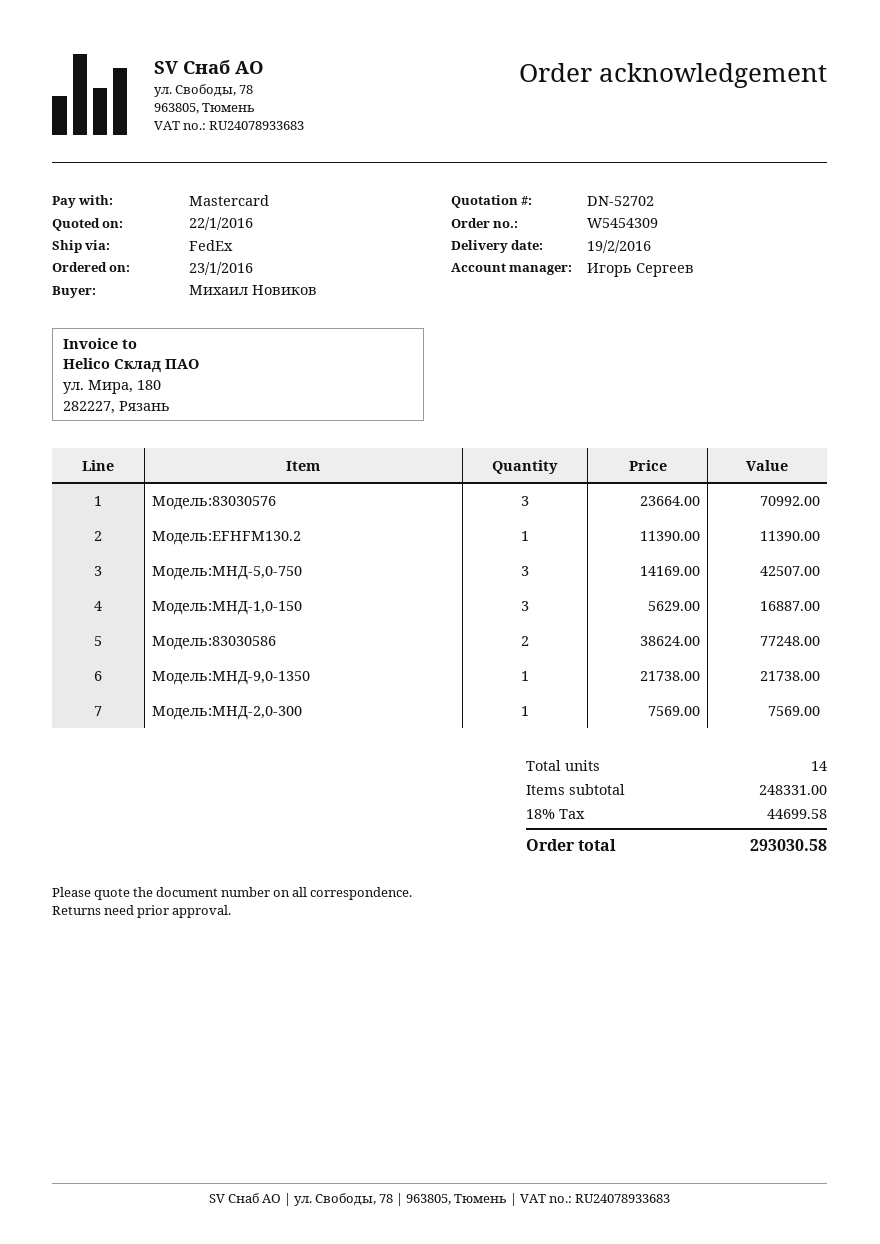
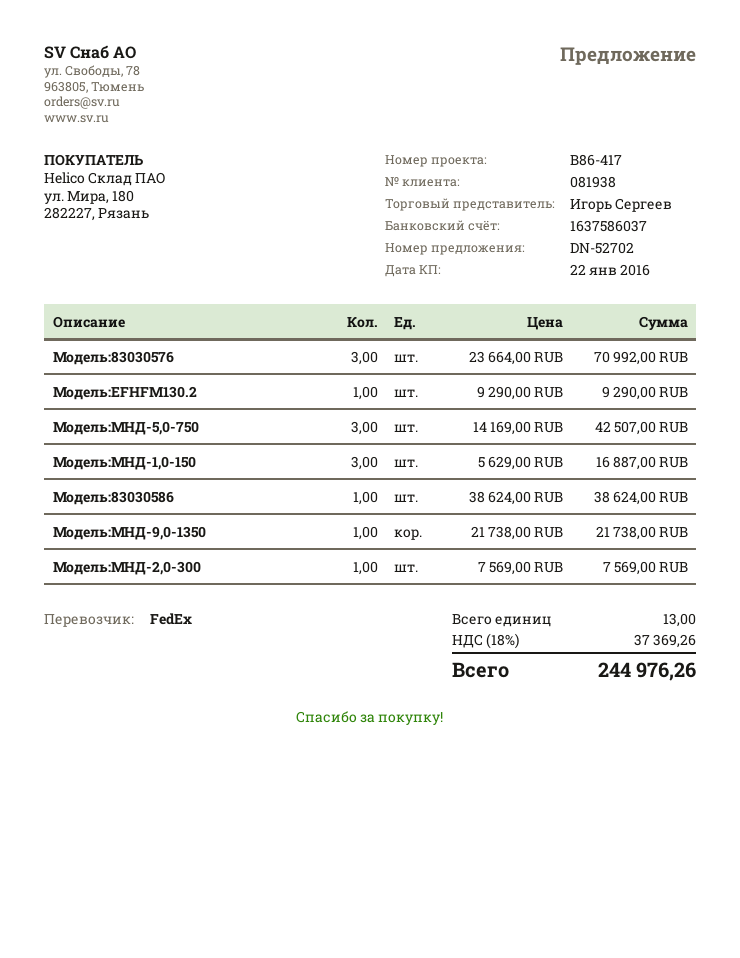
Модель:EFHFM130.2: 1 x 11390.00 = 11390.00 -> 1 x 9290.00 = 9290.00
Модель:83030586: 2 x 38624.00 = 77248.00 -> 1 x 38624.00 = 38624.00
total quantity: 14 -> 13
tax: 18% = 44699.58 -> 18% = 37369.26
total: 293030.58 -> 244976.26

